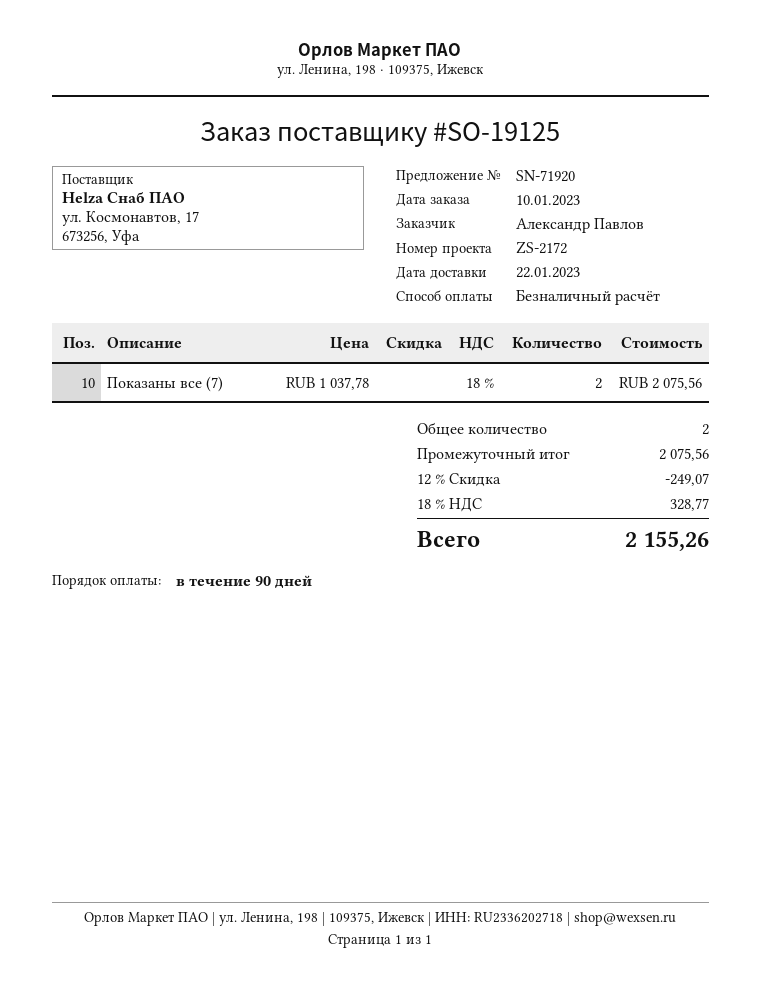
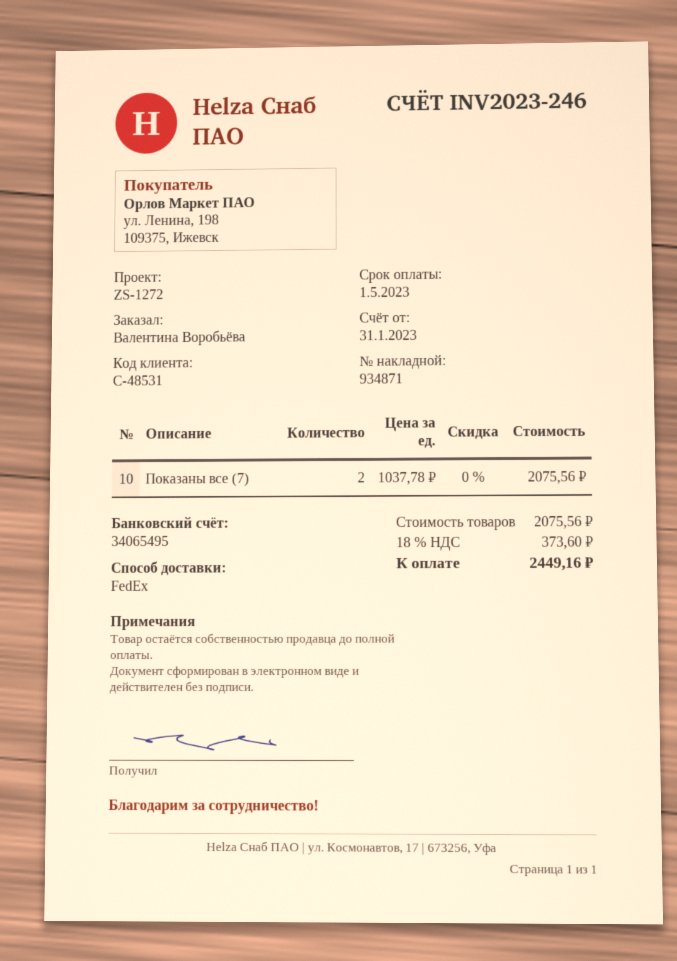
reference: ZS-2172 -> ZS-1272
ordered by: Александр Павлов -> Валентина Воробьёва
discount: 12% = 249.07 -> none
tax: 18% = 328.77 -> 18% = 373.60
total: 2155.26 -> 2449.16

